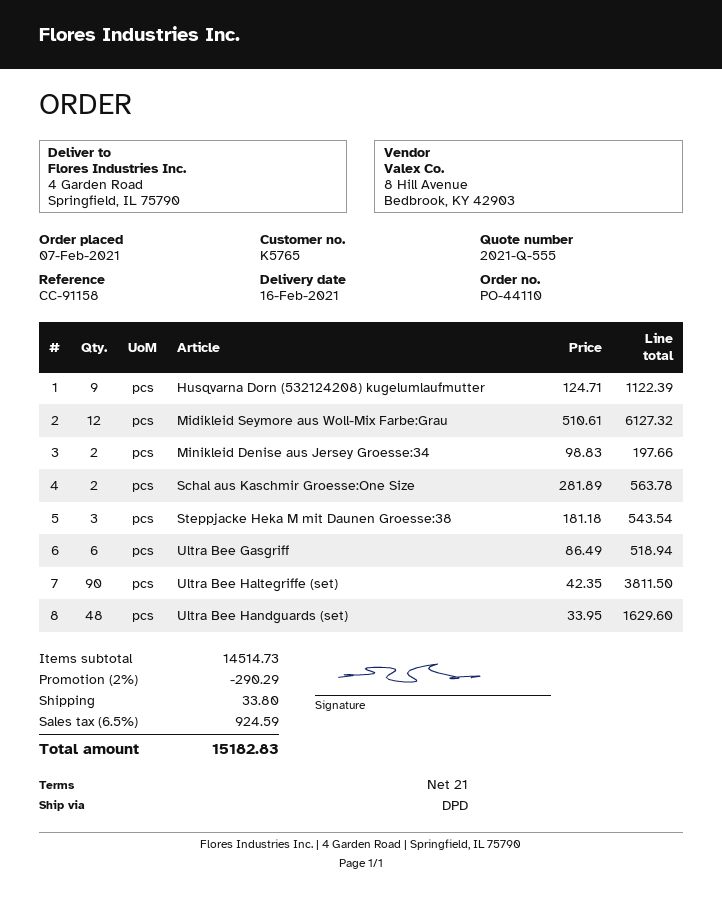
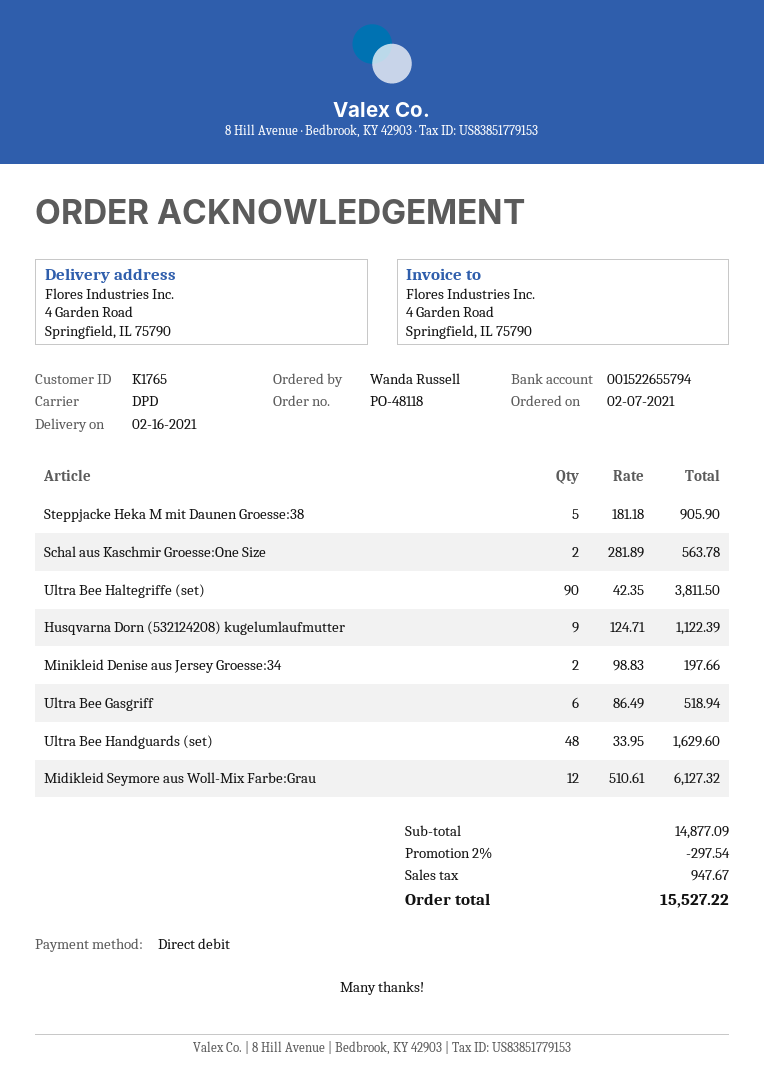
order number: PO-44110 -> PO-48118
customer number: K5765 -> K1765
Steppjacke Heka M mit Daunen Groesse:38: 3 x 181.18 = 543.54 -> 5 x 181.18 = 905.90
subtotal: 14514.73 -> 14877.09
discount: 2% = 290.29 -> 2% = 297.54
shipping: 33.80 -> none
tax: 924.59 -> 947.67
total: 15182.83 -> 15527.22

